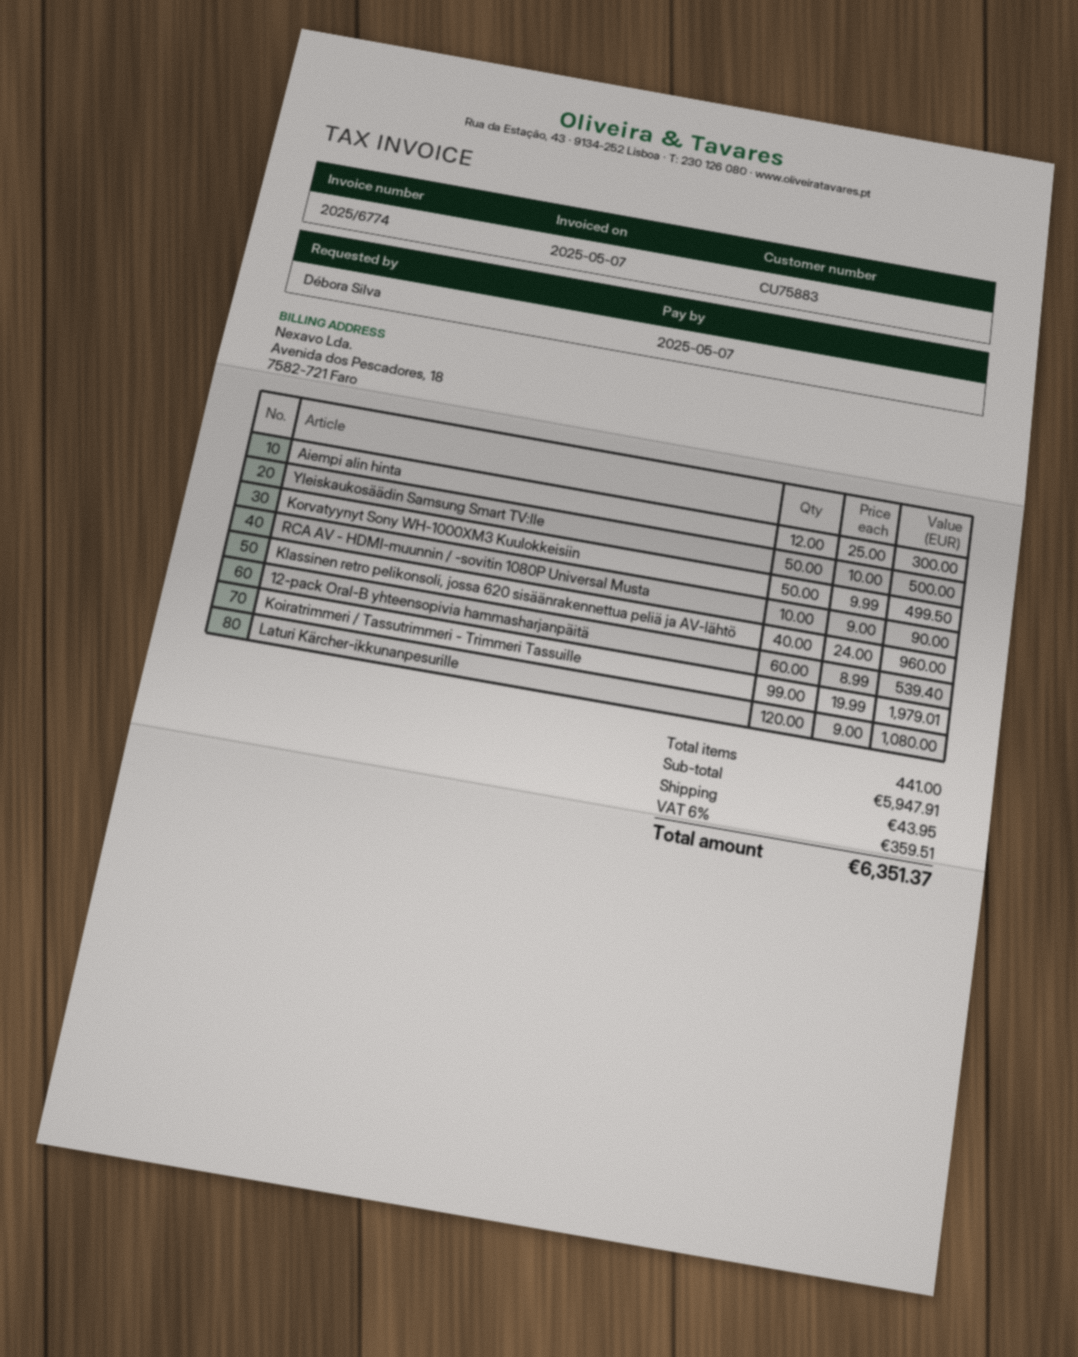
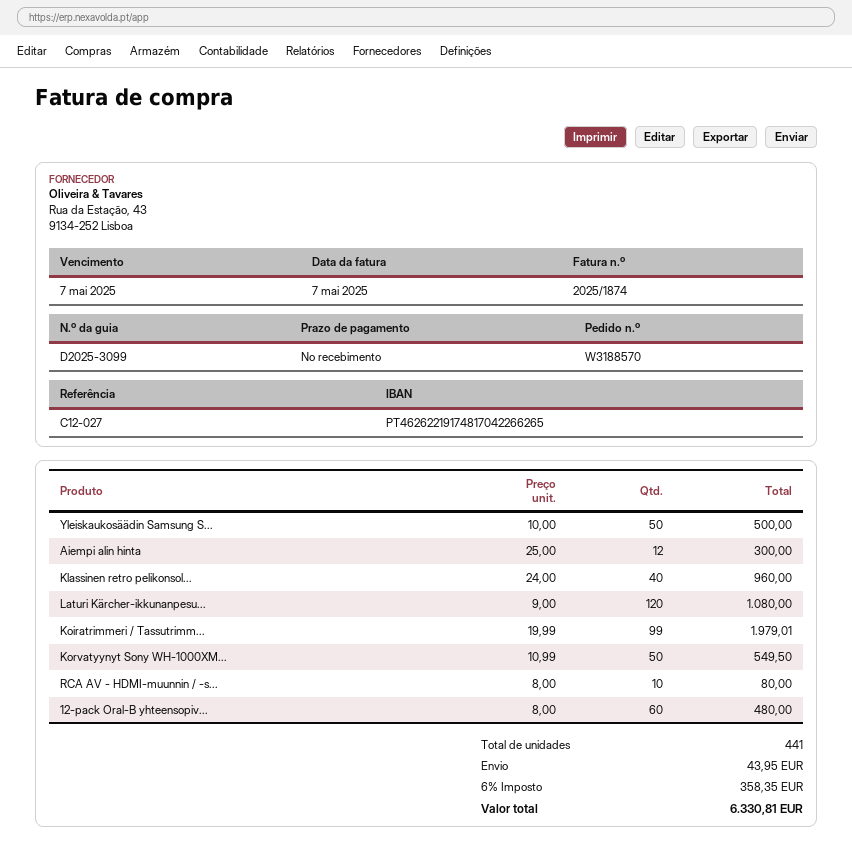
invoice number: 2025/6774 -> 2025/1874
Korvatyynyt Sony WH-1000XM3 Kuulokkeisiin: 50 x 9.99 = 499.50 -> 50 x 10.99 = 549.50
RCA AV - HDMI-muunnin / -sovitin 1080P Universal Musta: 10 x 9.00 = 90.00 -> 10 x 8.00 = 80.00
12-pack Oral-B yhteensopivia hammasharjanpäitä: 60 x 8.99 = 539.40 -> 60 x 8.00 = 480.00
tax: 6% = 359.51 -> 6% = 358.35
total: 6351.37 -> 6330.81

